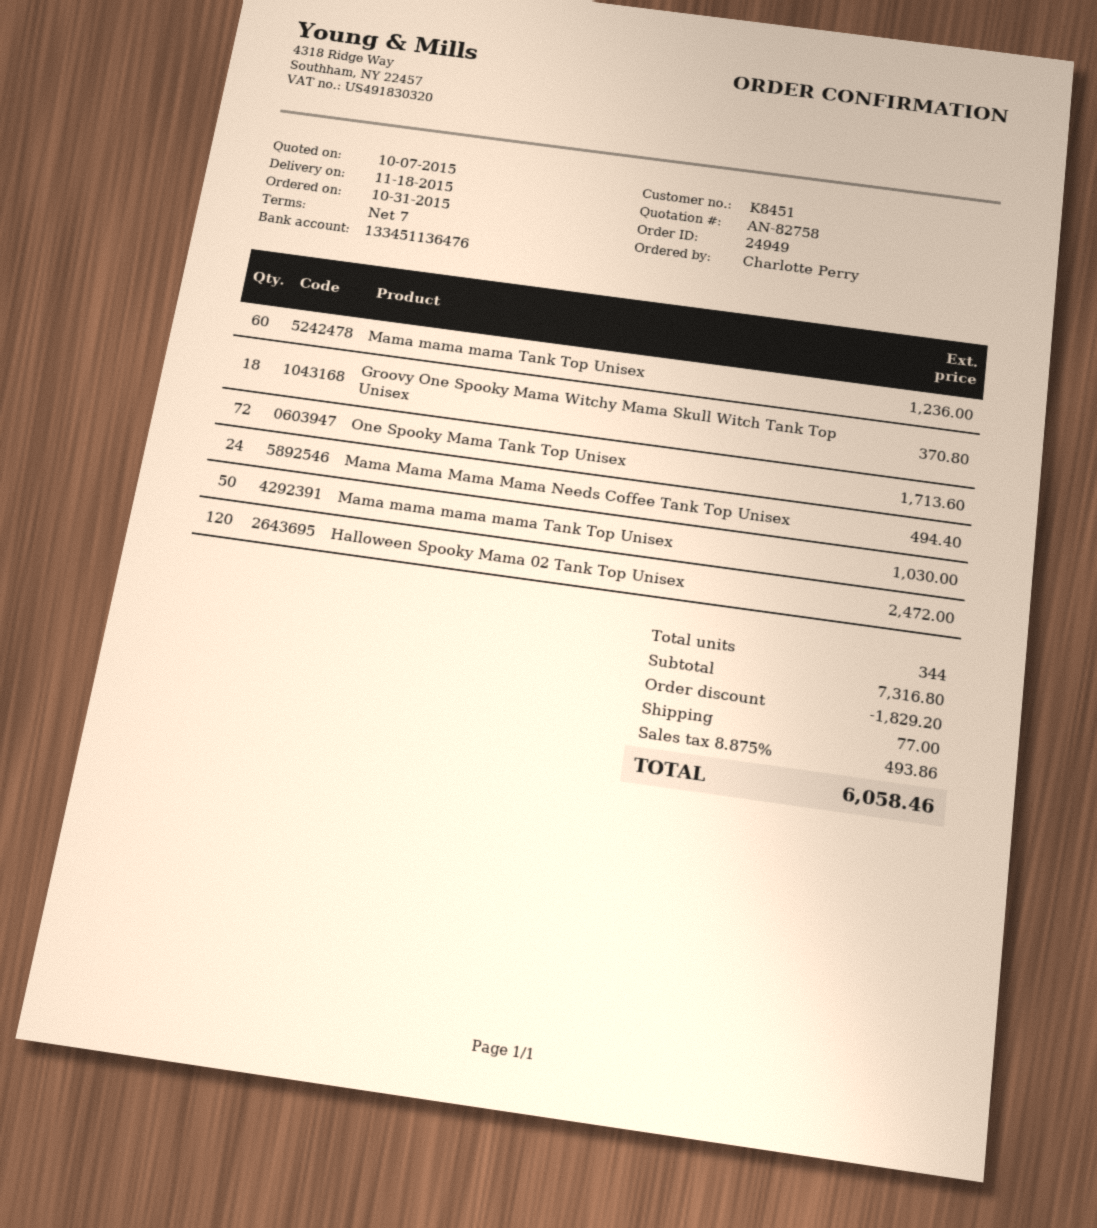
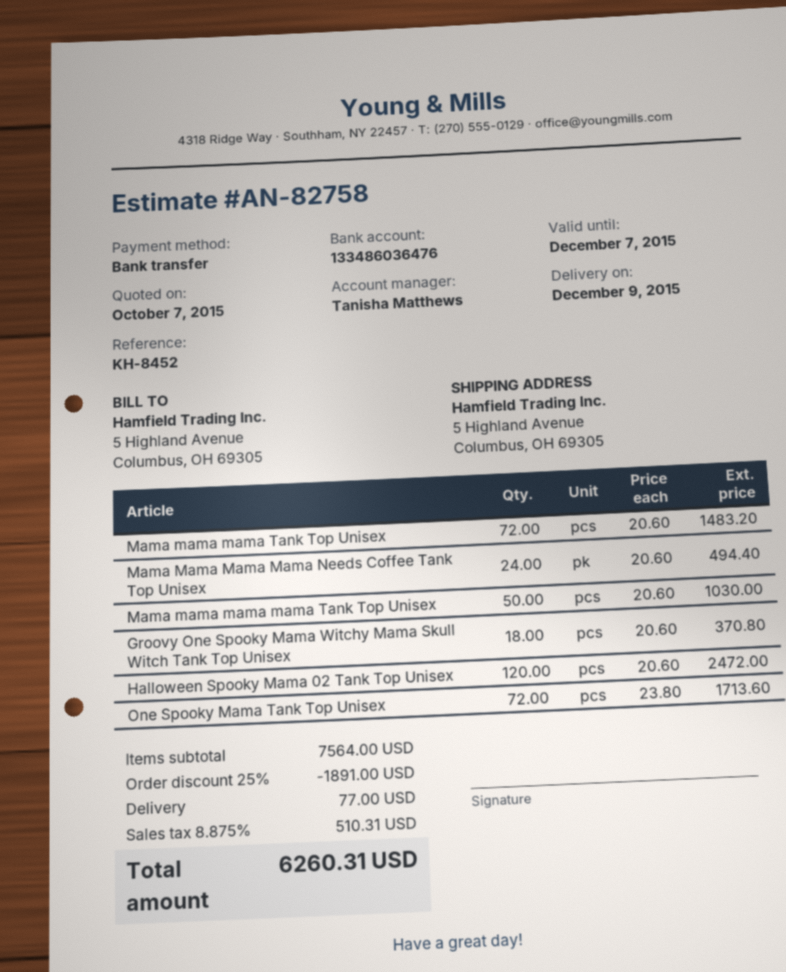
delivery date: 2015-11-18 -> 2015-12-09
bank account: 133451136476 -> 133486036476
Mama mama mama Tank Top Unisex: 60 for 1236.00 -> 72 for 1483.20
subtotal: 7316.80 -> 7564.00
discount: 1829.20 -> 1891.00
tax: 8.875% = 493.86 -> 8.875% = 510.31
total: 6058.46 -> 6260.31

